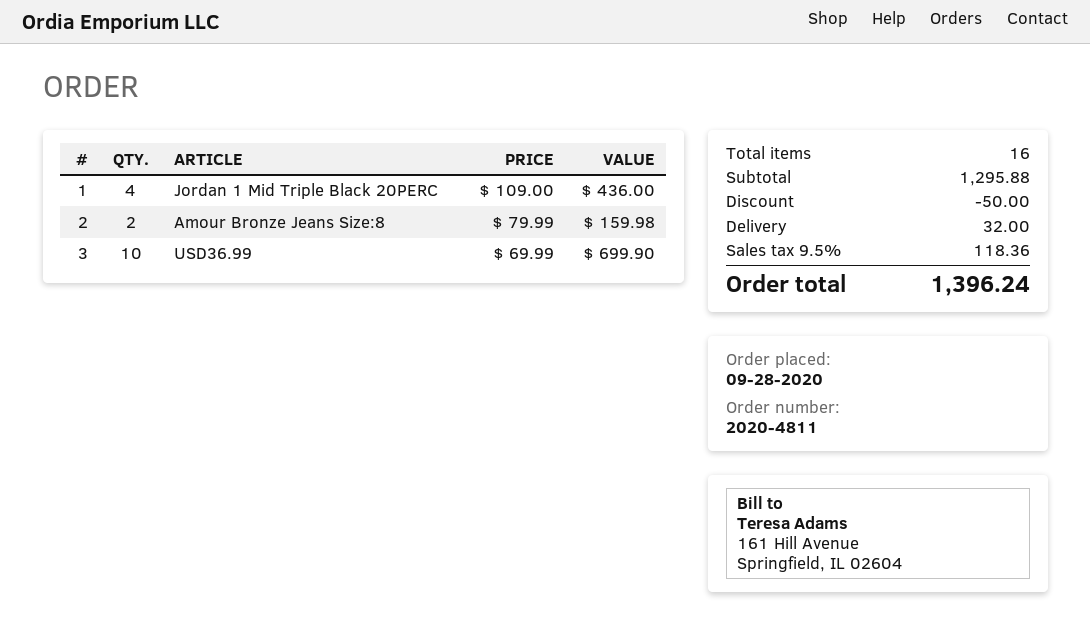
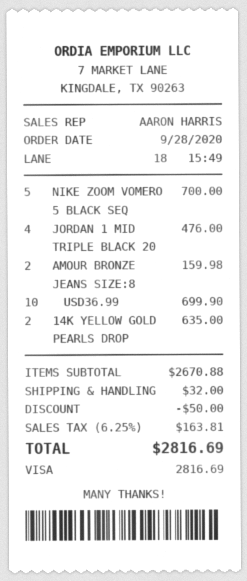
Jordan 1 Mid Triple Black 20PERC: 4 for 436.00 -> 4 for 476.00
NIKE ZOOM VOMERO 5 BLACK SEQ: none -> 5 for 700.00
14K YELLOW GOLD PEARLS DROP: none -> 2 for 635.00
subtotal: 1295.88 -> 2670.88
tax: 9.5% = 118.36 -> 6.25% = 163.81
total: 1396.24 -> 2816.69

